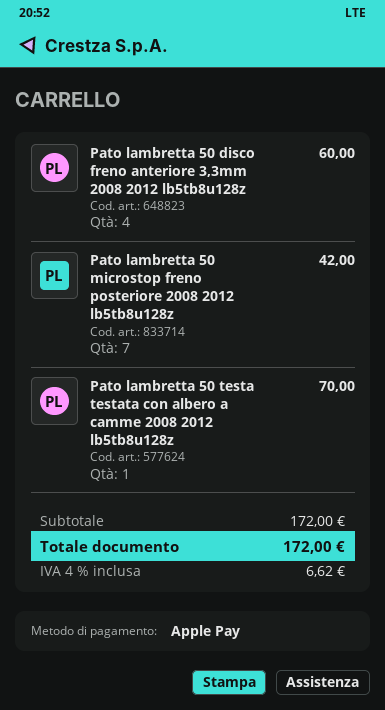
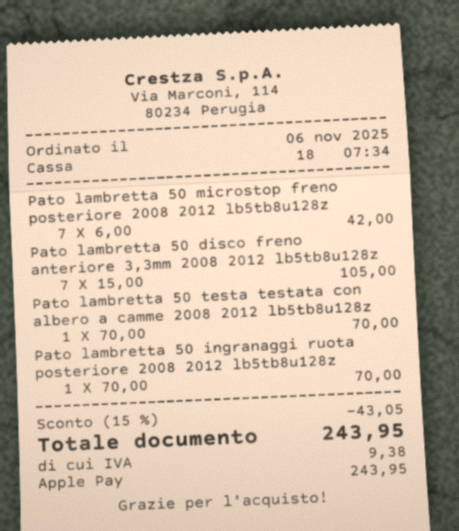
Pato lambretta 50 disco freno anteriore 3,3mm 2008 2012 lb5tb8u128z: 4 for 60.00 -> 7 for 105.00
Pato lambretta 50 ingranaggi ruota posteriore 2008 2012 lb5tb8u128z: none -> 1 for 70.00
discount: none -> 15% = 43.05
tax: 6.62 -> 9.38
total: 172.00 -> 243.95

